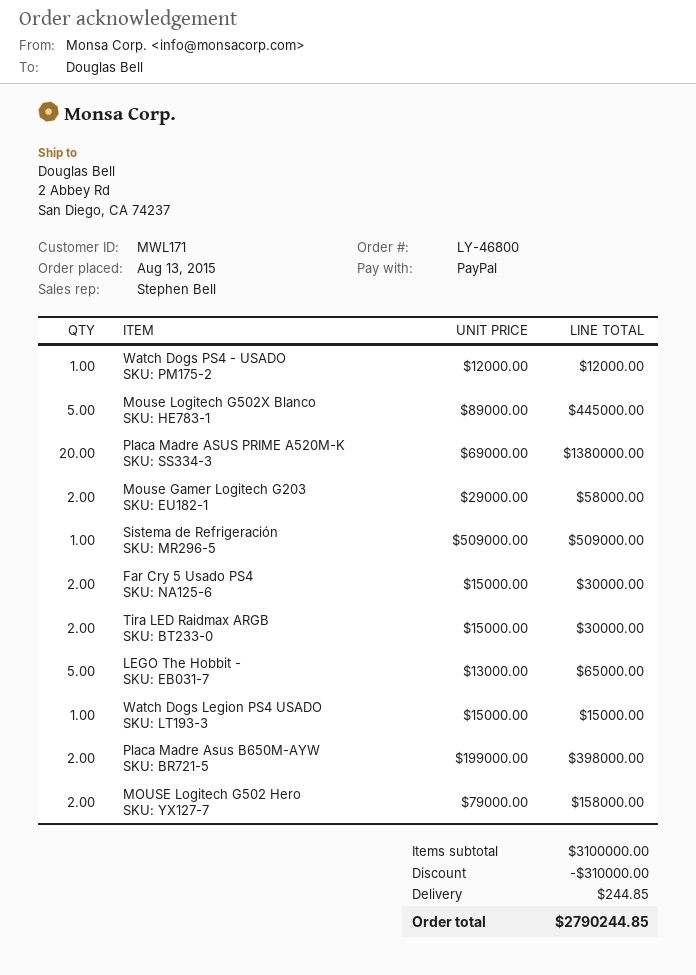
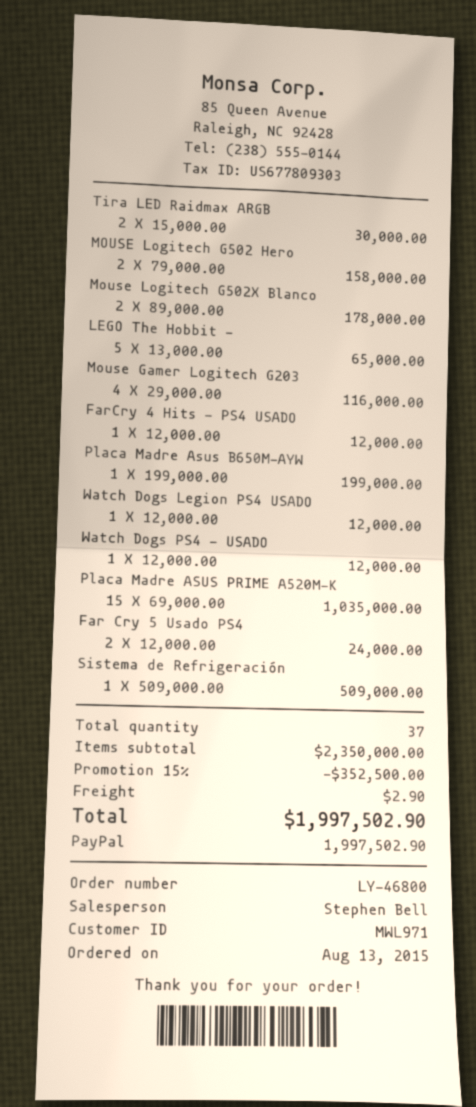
customer number: MWL171 -> MWL971
Mouse Logitech G502X Blanco: 5 x 89000.00 = 445000.00 -> 2 x 89000.00 = 178000.00
Placa Madre ASUS PRIME A520M-K: 20 x 69000.00 = 1380000.00 -> 15 x 69000.00 = 1035000.00
Mouse Gamer Logitech G203: 2 x 29000.00 = 58000.00 -> 4 x 29000.00 = 116000.00
Far Cry 5 Usado PS4: 2 x 15000.00 = 30000.00 -> 2 x 12000.00 = 24000.00
Watch Dogs Legion PS4 USADO: 1 x 15000.00 = 15000.00 -> 1 x 12000.00 = 12000.00
Placa Madre Asus B650M-AYW: 2 x 199000.00 = 398000.00 -> 1 x 199000.00 = 199000.00
FarCry 4 Hits - PS4 USADO: none -> 1 x 12000.00 = 12000.00
subtotal: 3100000.00 -> 2350000.00
discount: 310000.00 -> 352500.00
shipping: 244.85 -> 2.90
total: 2790244.85 -> 1997502.90

